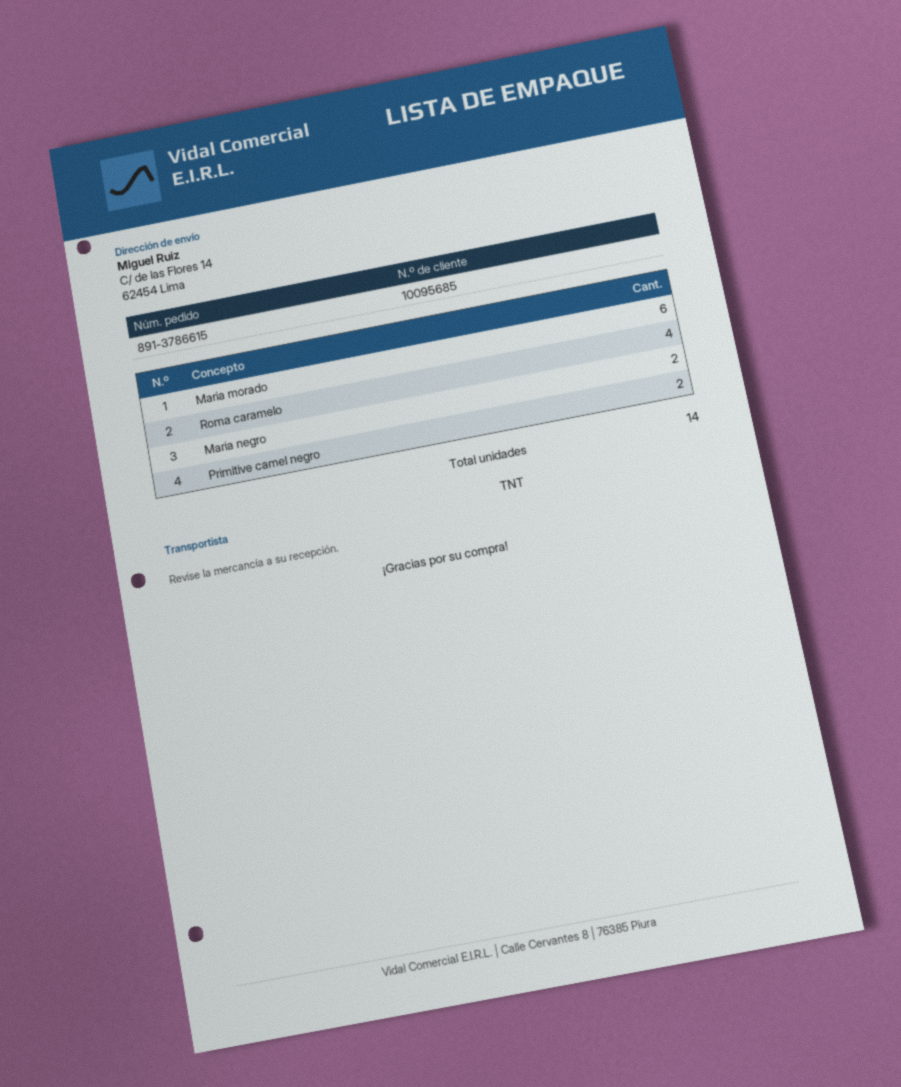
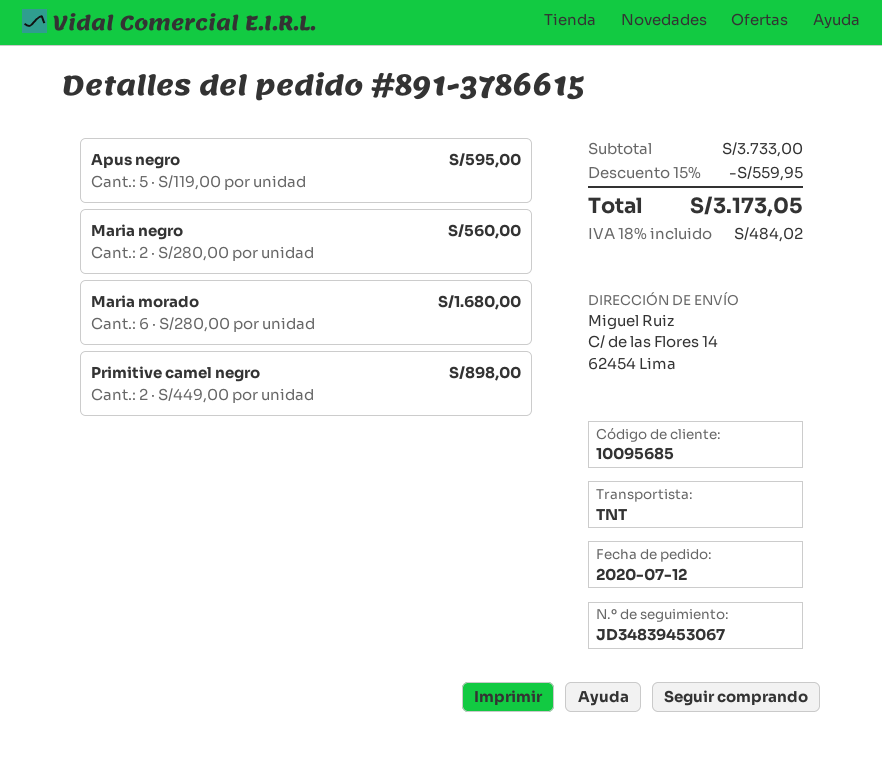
Roma caramelo: 4 -> none
Apus negro: none -> 5

